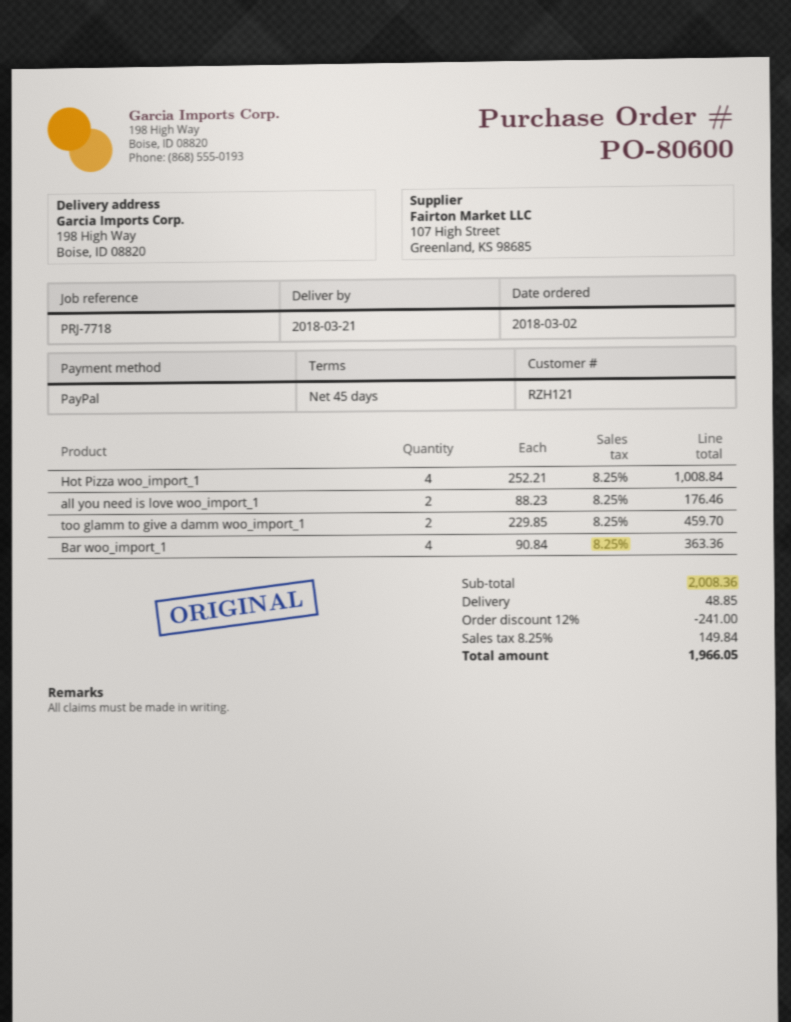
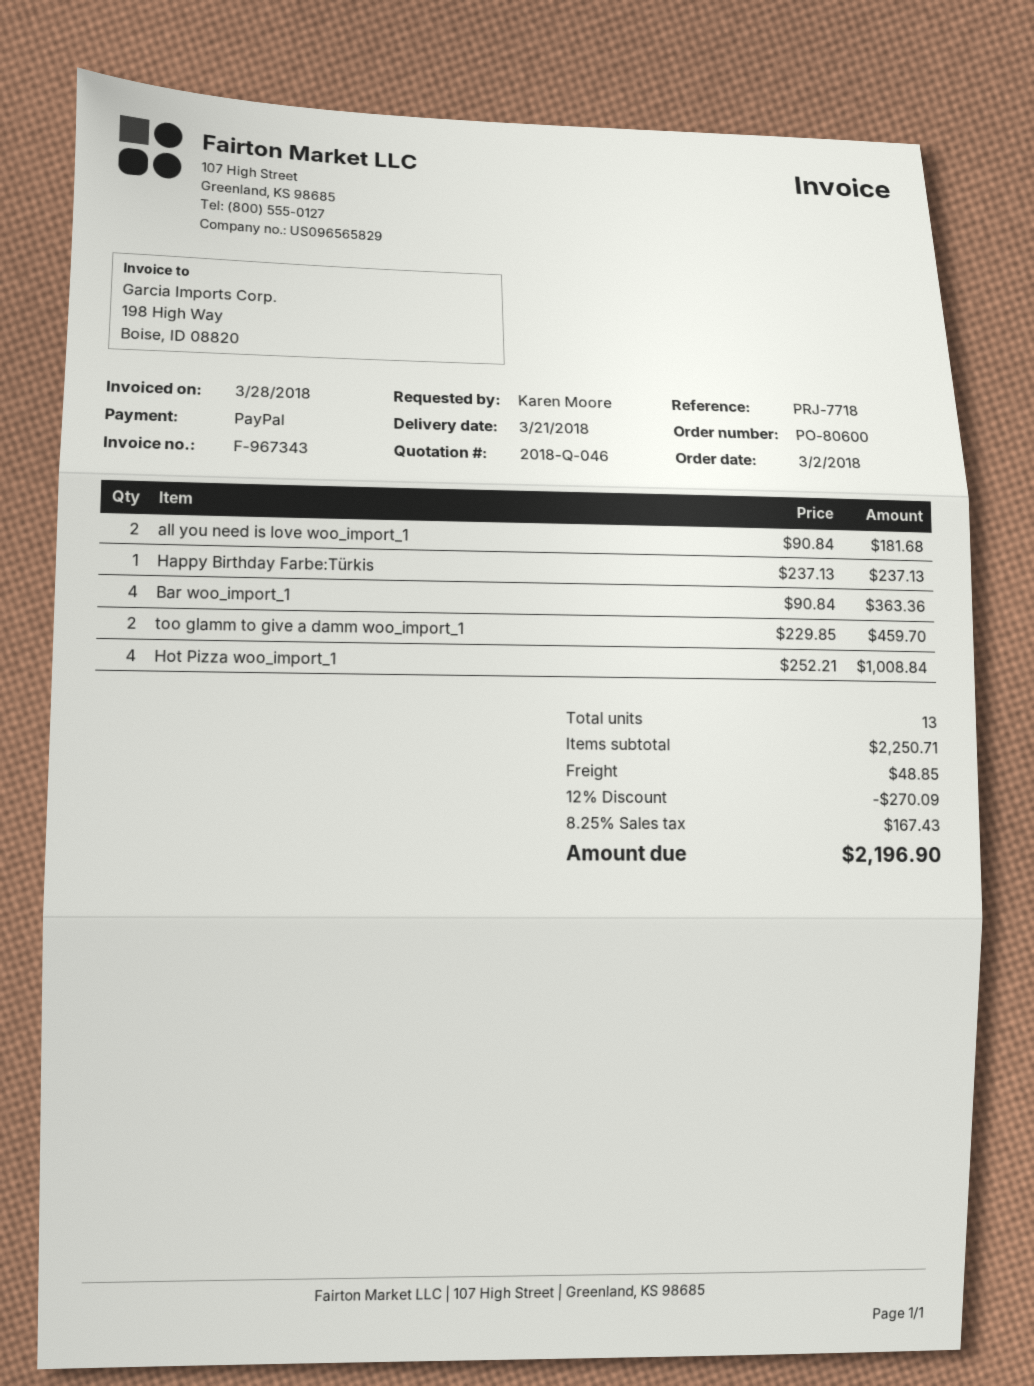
all you need is love woo_import_1: 2 x 88.23 = 176.46 -> 2 x 90.84 = 181.68
Happy Birthday Farbe:Türkis: none -> 1 x 237.13 = 237.13
subtotal: 2008.36 -> 2250.71
discount: 12% = 241.00 -> 12% = 270.09
tax: 8.25% = 149.84 -> 8.25% = 167.43
total: 1966.05 -> 2196.90

